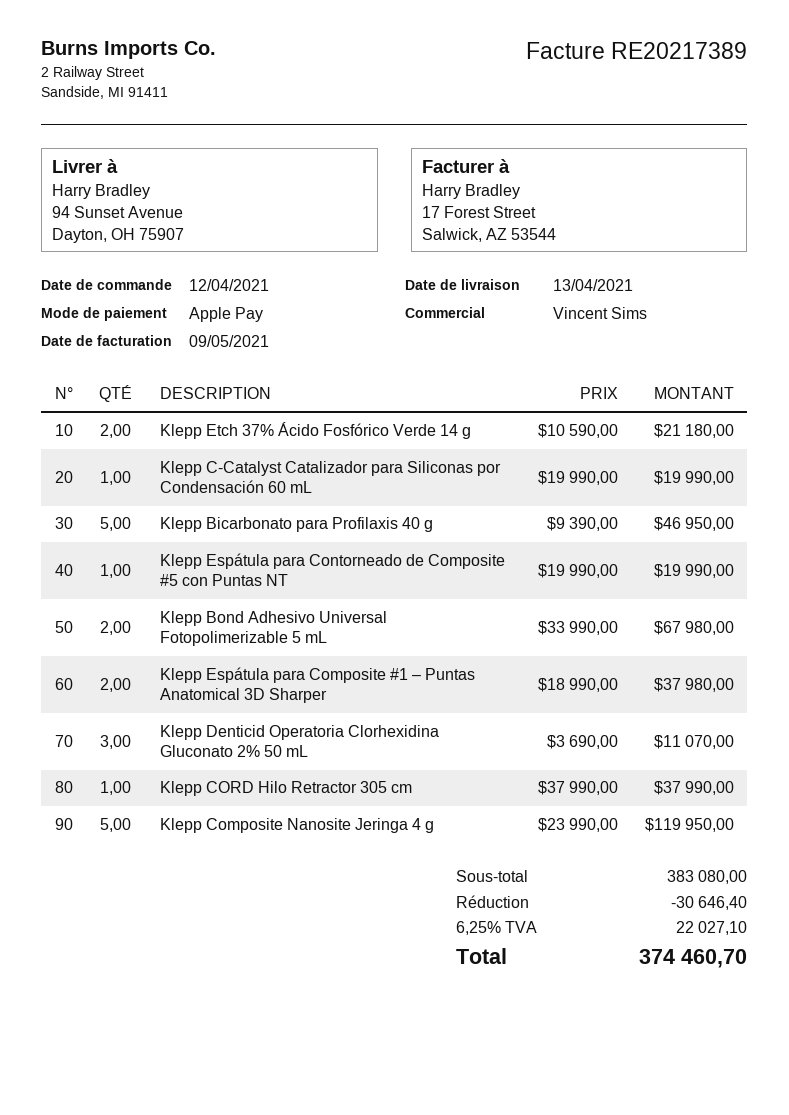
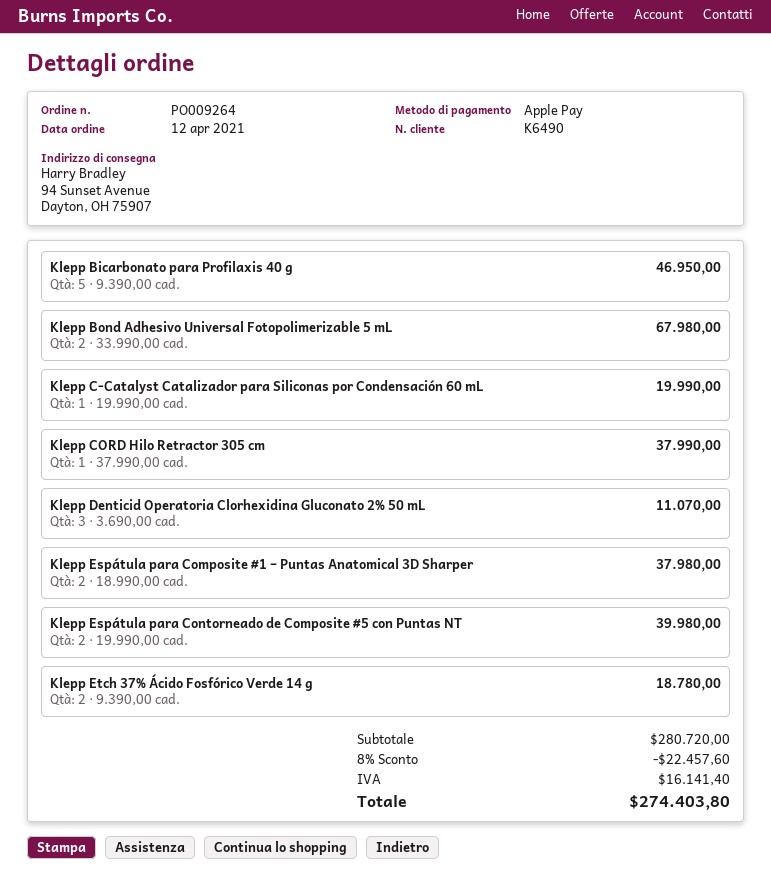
Klepp Etch 37% Ácido Fosfórico Verde 14 g: 2 x 10590.00 = 21180.00 -> 2 x 9390.00 = 18780.00
Klepp Espátula para Contorneado de Composite #5 con Puntas NT: 1 x 19990.00 = 19990.00 -> 2 x 19990.00 = 39980.00
Klepp Composite Nanosite Jeringa 4 g: 5 x 23990.00 = 119950.00 -> none
subtotal: 383080.00 -> 280720.00
discount: 30646.40 -> 22457.60
tax: 22027.10 -> 16141.40
total: 374460.70 -> 274403.80

